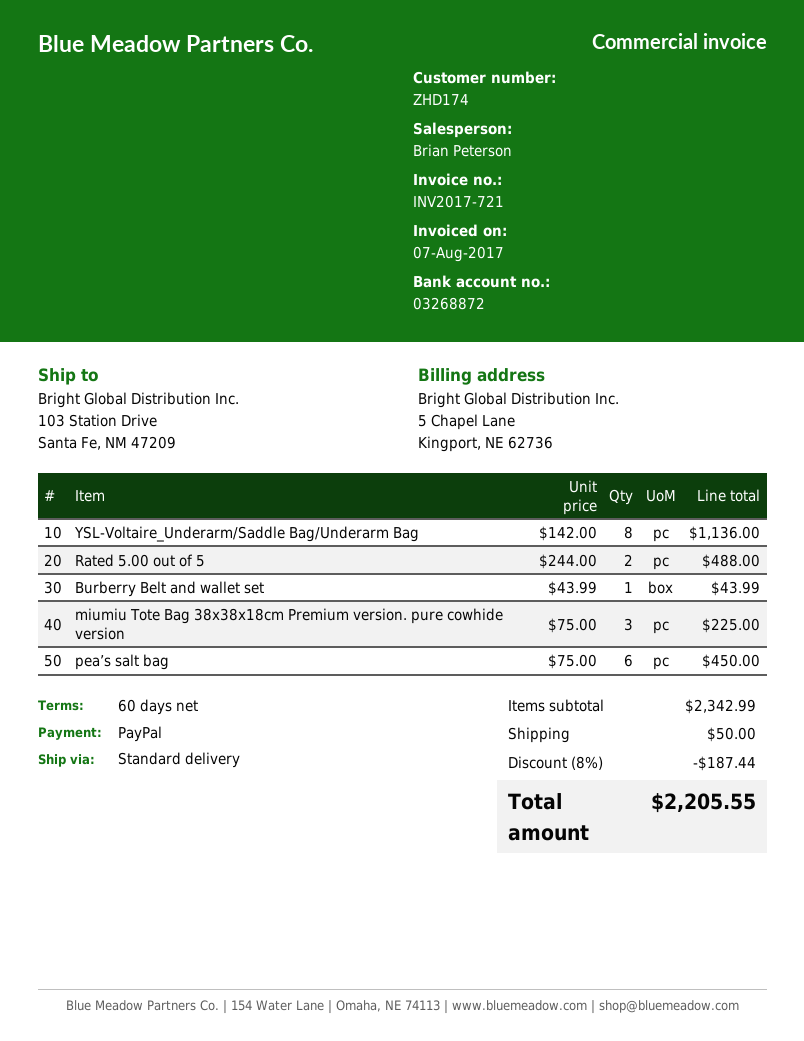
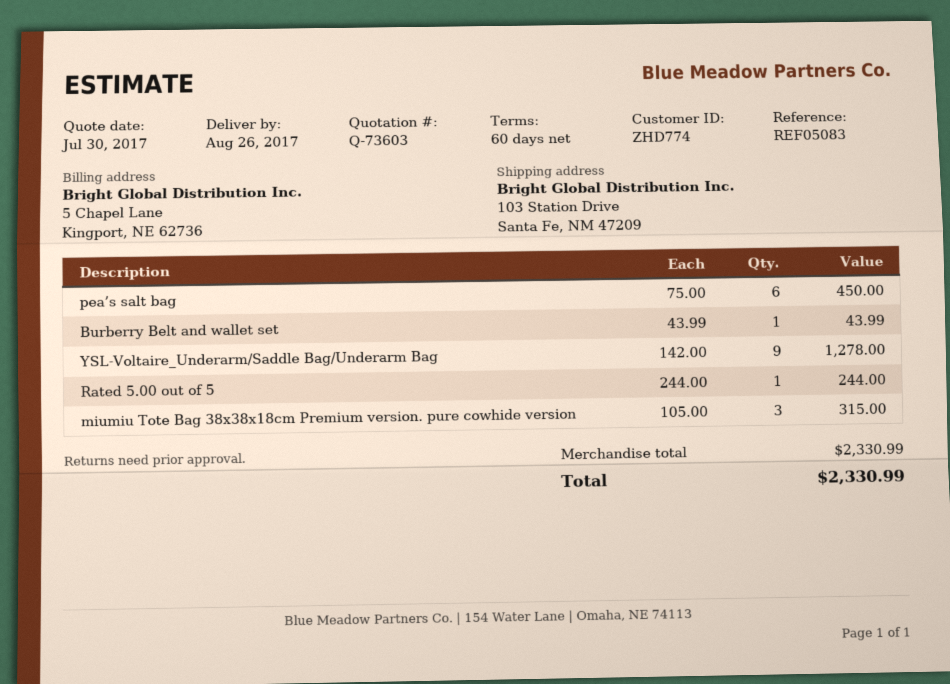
customer number: ZHD174 -> ZHD774
YSL-Voltaire_Underarm/Saddle Bag/Underarm Bag: 8 x 142.00 = 1136.00 -> 9 x 142.00 = 1278.00
Rated 5.00 out of 5: 2 x 244.00 = 488.00 -> 1 x 244.00 = 244.00
miumiu Tote Bag 38x38x18cm Premium version. pure cowhide version: 3 x 75.00 = 225.00 -> 3 x 105.00 = 315.00
subtotal: 2342.99 -> 2330.99
discount: 8% = 187.44 -> none
shipping: 50.00 -> none
total: 2205.55 -> 2330.99

